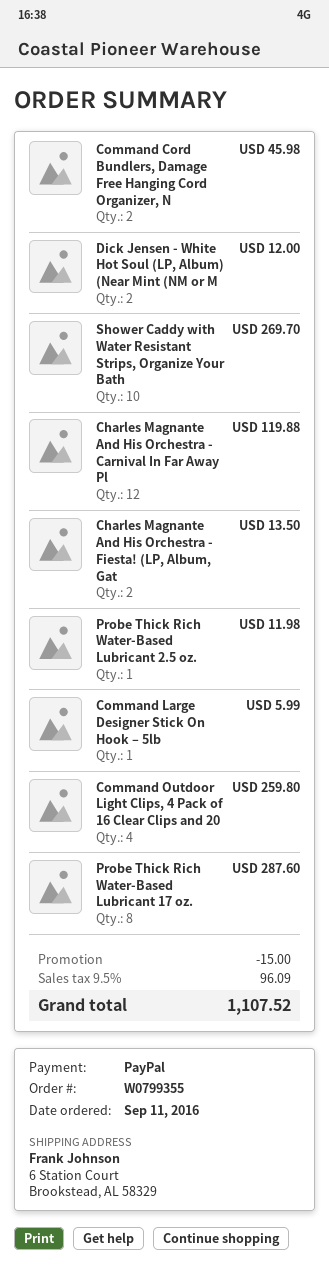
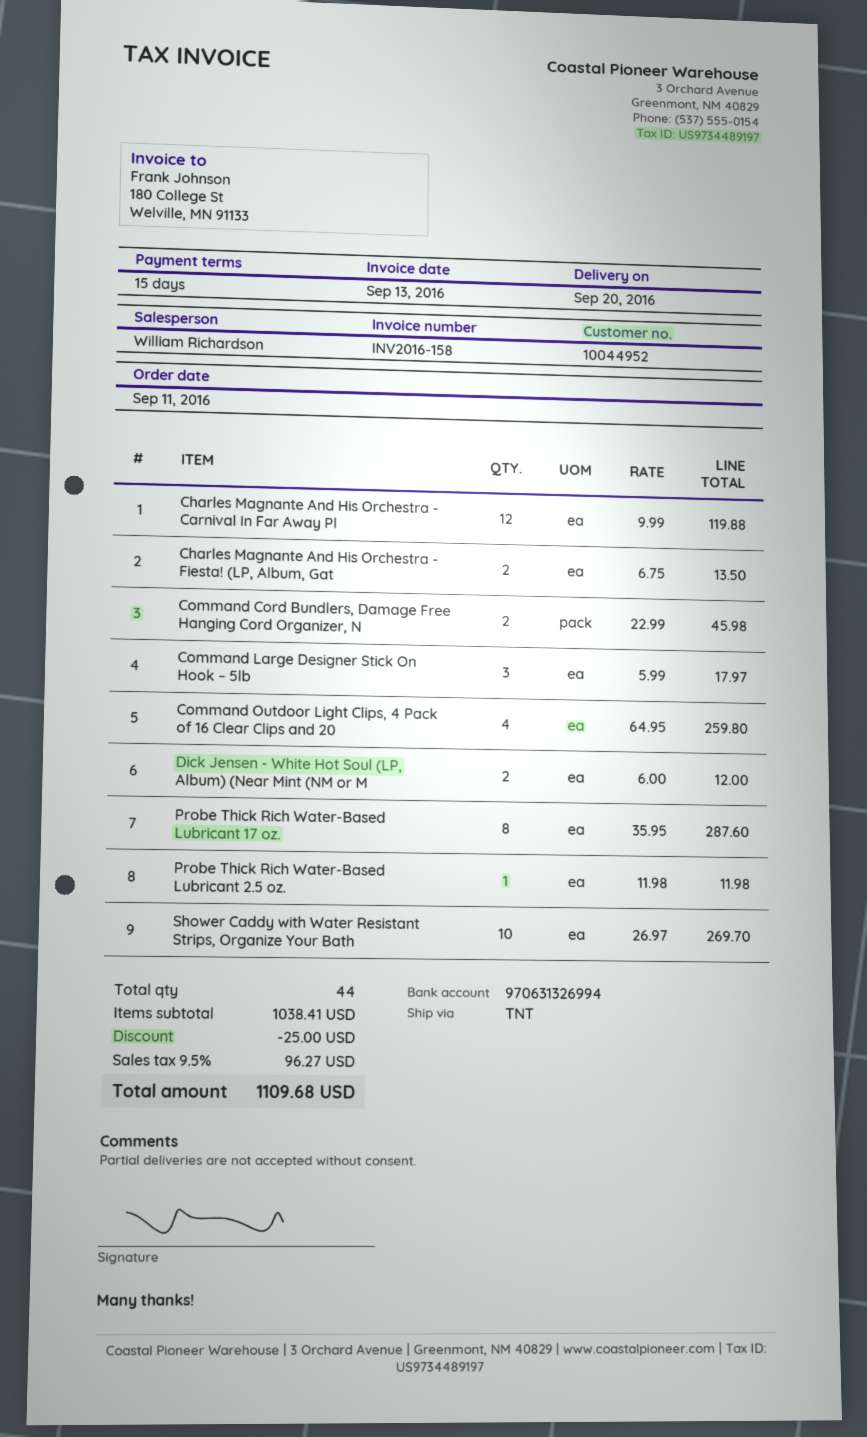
Command Large Designer Stick On Hook – 5lb: 1 for 5.99 -> 3 for 17.97
discount: 15.00 -> 25.00
tax: 9.5% = 96.09 -> 9.5% = 96.27
total: 1107.52 -> 1109.68

